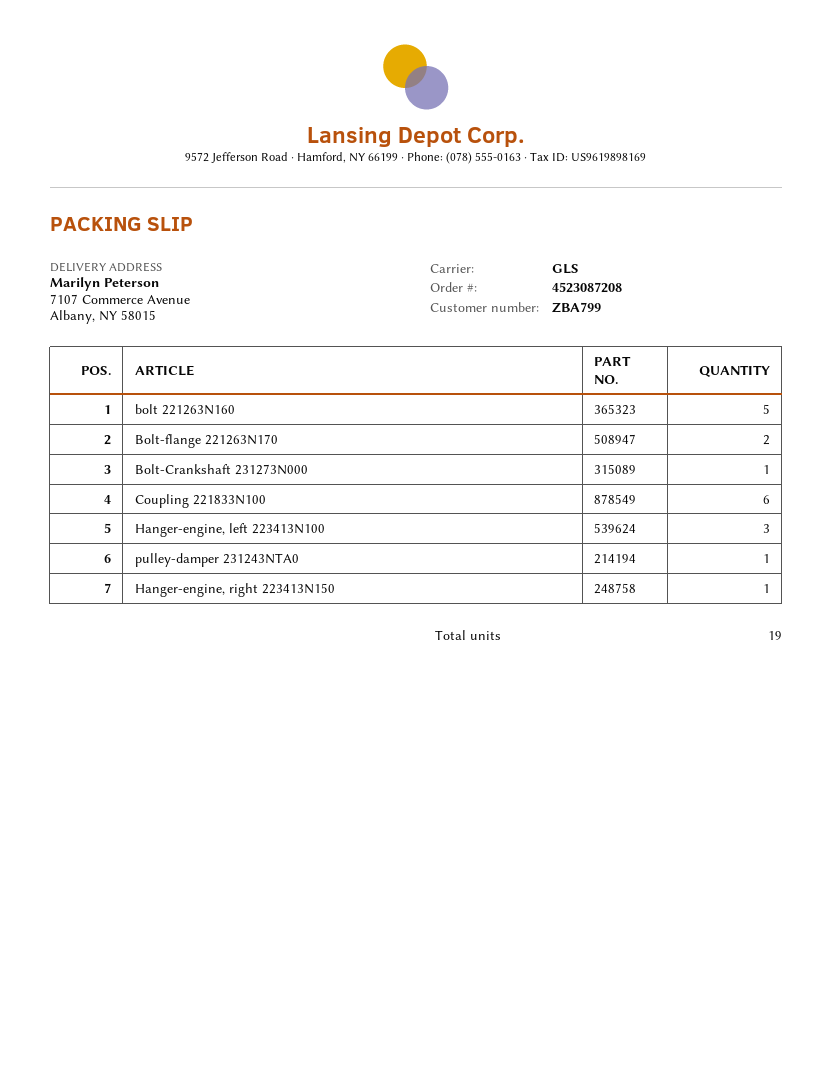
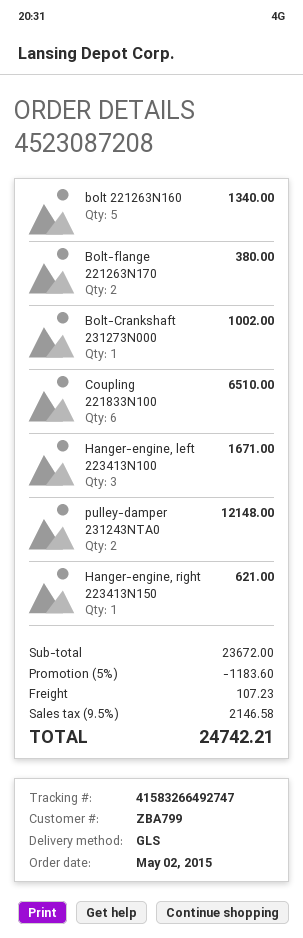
pulley-damper 231243NTA0: 1 -> 2

